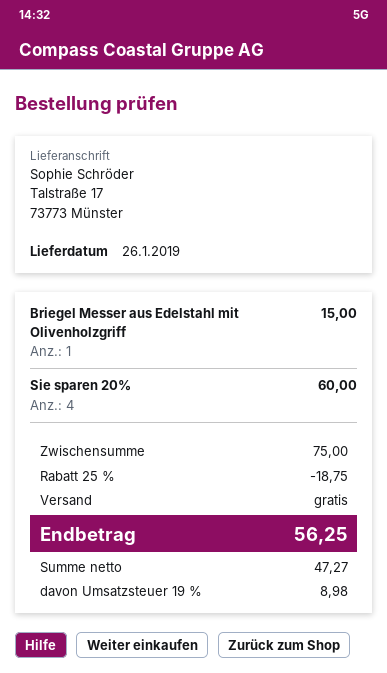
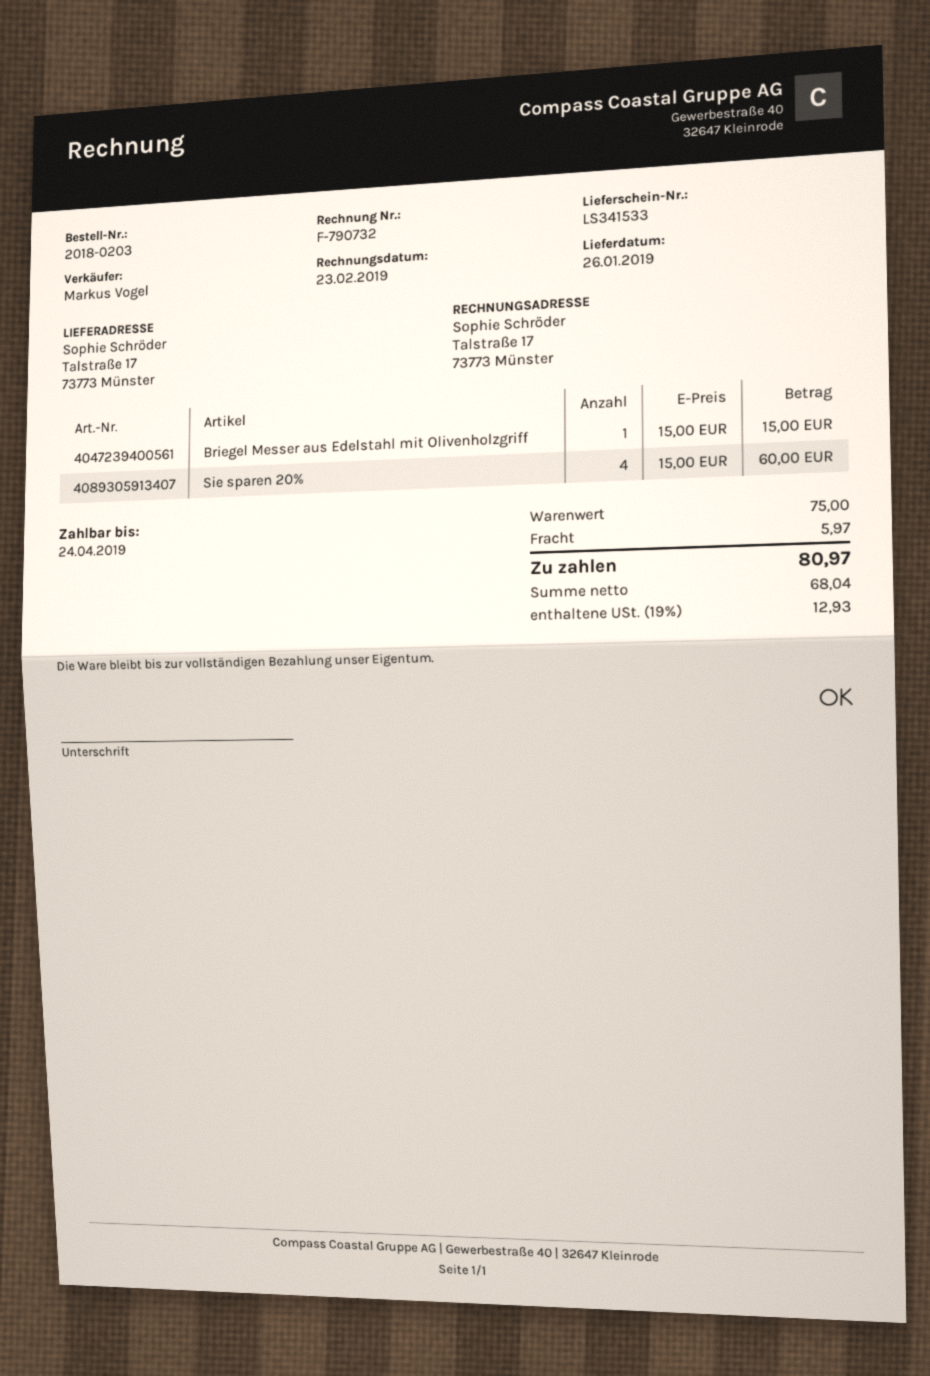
discount: 25% = 18.75 -> none
shipping: 0.00 -> 5.97
net: 47.27 -> 68.04
tax: 19% = 8.98 -> 19% = 12.93
total: 56.25 -> 80.97

